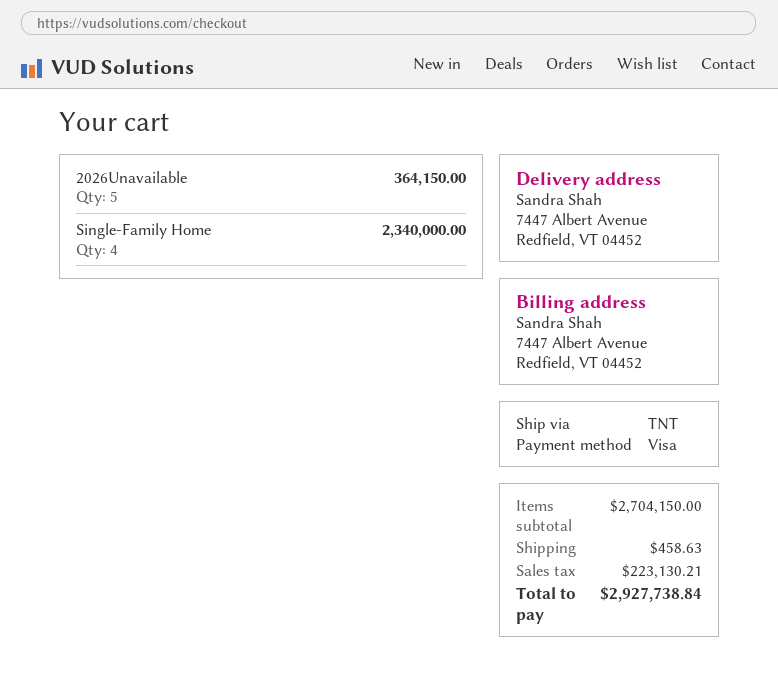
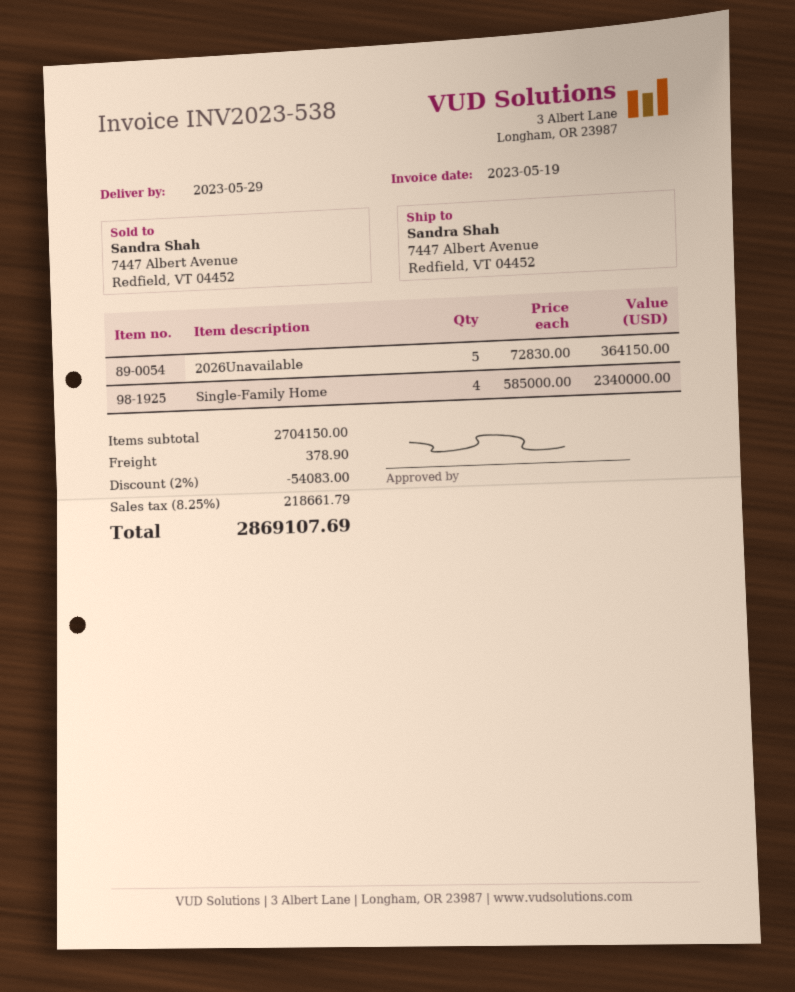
discount: none -> 2% = 54083.00
shipping: 458.63 -> 378.90
tax: 223130.21 -> 218661.79
total: 2927738.84 -> 2869107.69

